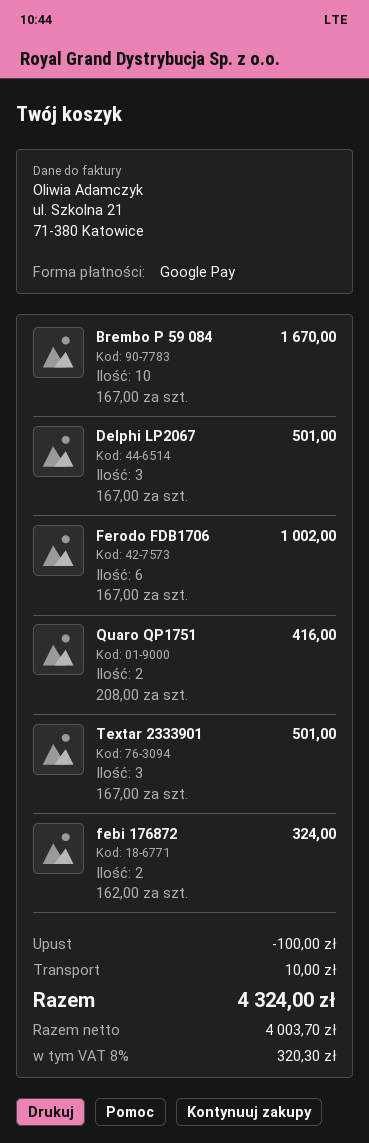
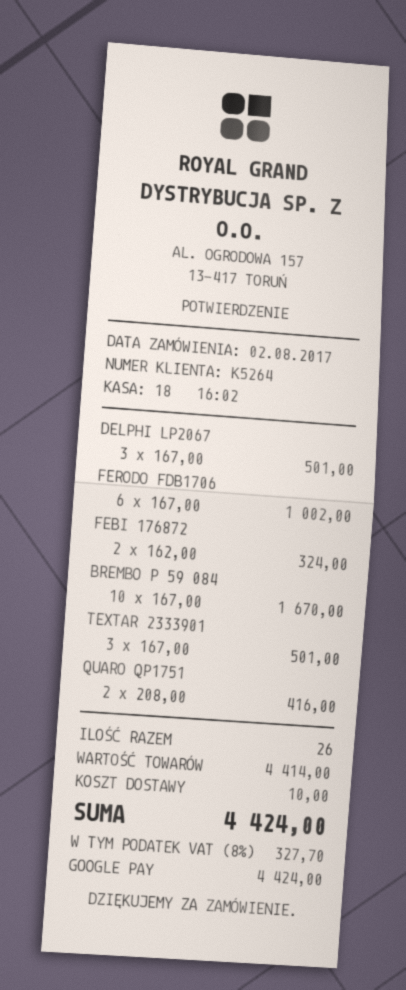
discount: 100.00 -> none
tax: 8% = 320.30 -> 8% = 327.70
total: 4324.00 -> 4424.00

